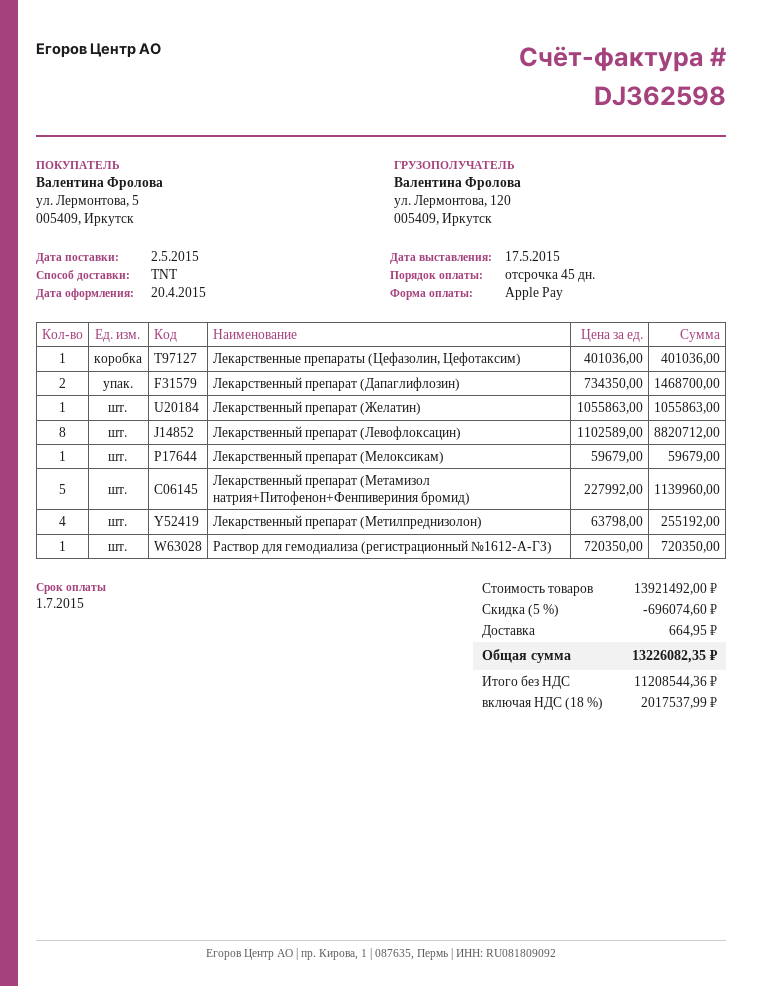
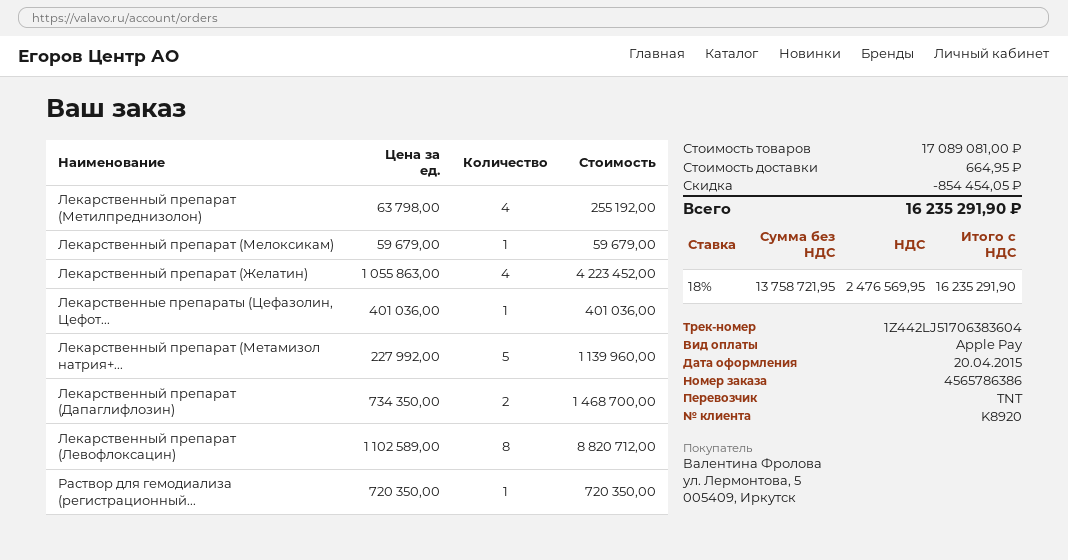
Лекарственный препарат (Желатин): 1 x 1055863.00 = 1055863.00 -> 4 x 1055863.00 = 4223452.00
subtotal: 13921492.00 -> 17089081.00
discount: 696074.60 -> 854454.05
net: 11208544.36 -> 13758721.95
tax: 18% = 2017537.99 -> 18% = 2476569.95
total: 13226082.35 -> 16235291.90

